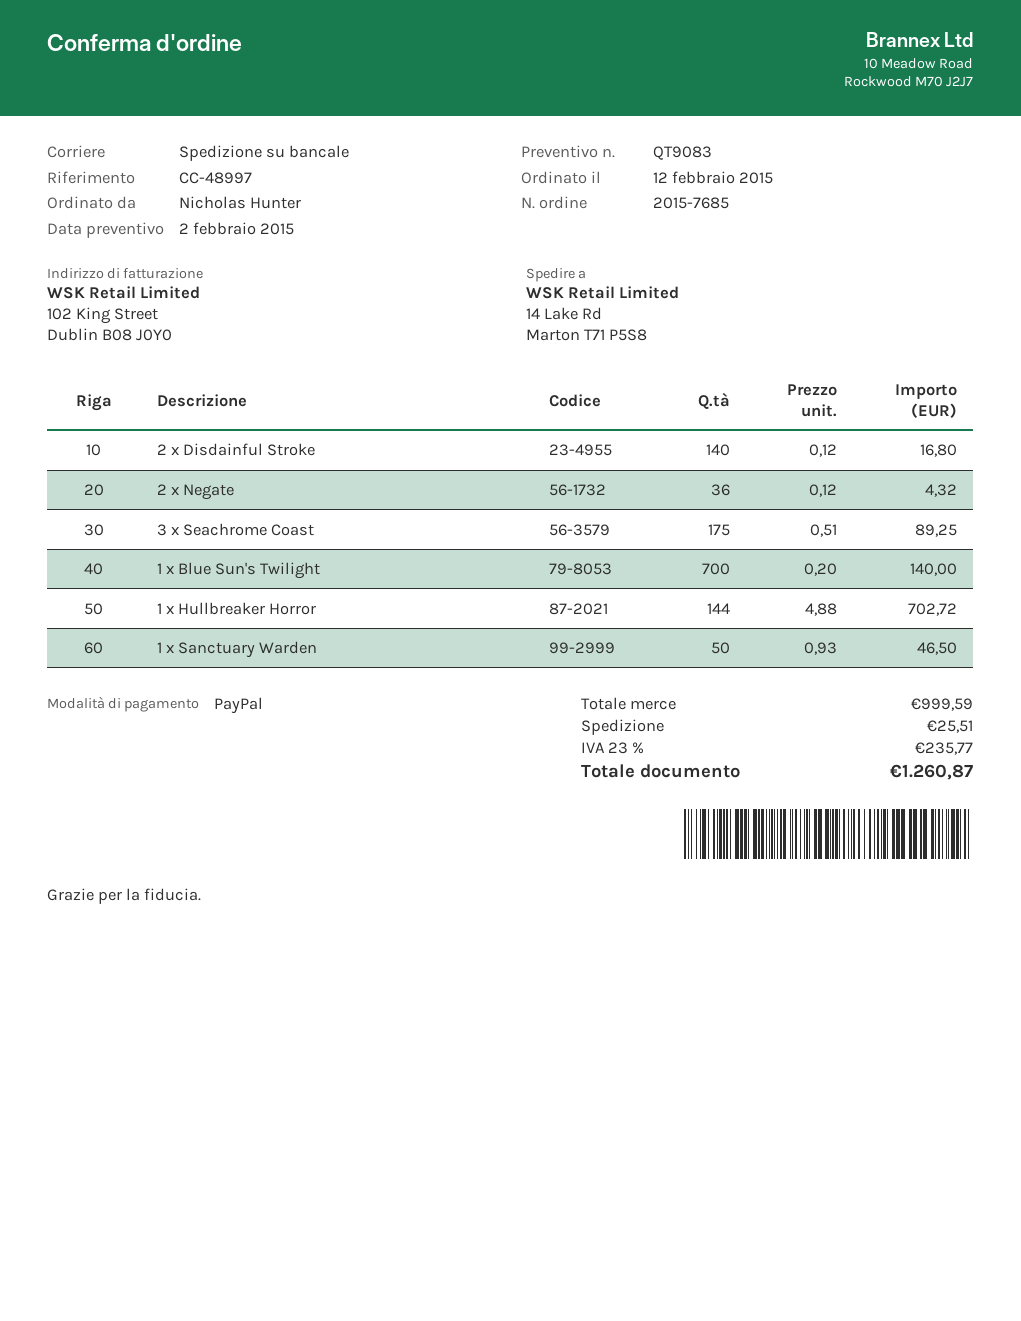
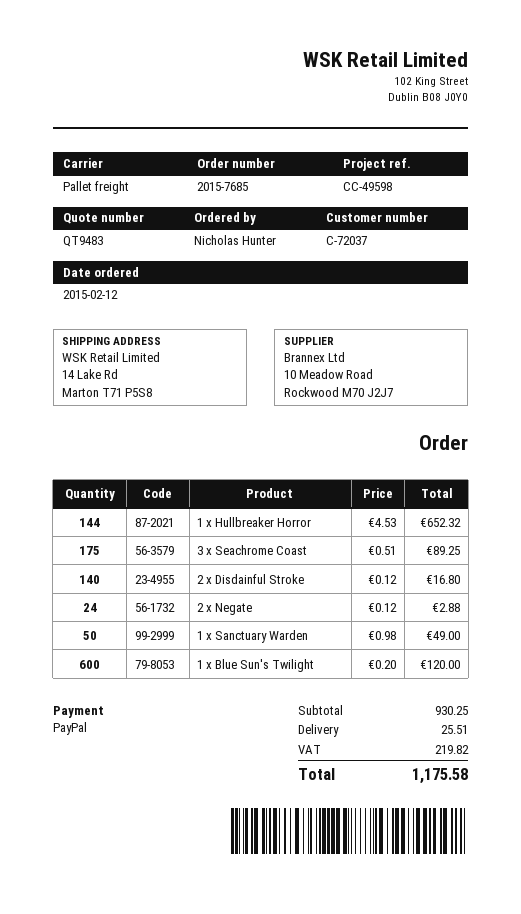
quote number: QT9083 -> QT9483
reference: CC-48997 -> CC-49598
2 x Negate: 36 x 0.12 = 4.32 -> 24 x 0.12 = 2.88
1 x Blue Sun's Twilight: 700 x 0.20 = 140.00 -> 600 x 0.20 = 120.00
1 x Hullbreaker Horror: 144 x 4.88 = 702.72 -> 144 x 4.53 = 652.32
1 x Sanctuary Warden: 50 x 0.93 = 46.50 -> 50 x 0.98 = 49.00
subtotal: 999.59 -> 930.25
tax: 235.77 -> 219.82
total: 1260.87 -> 1175.58

